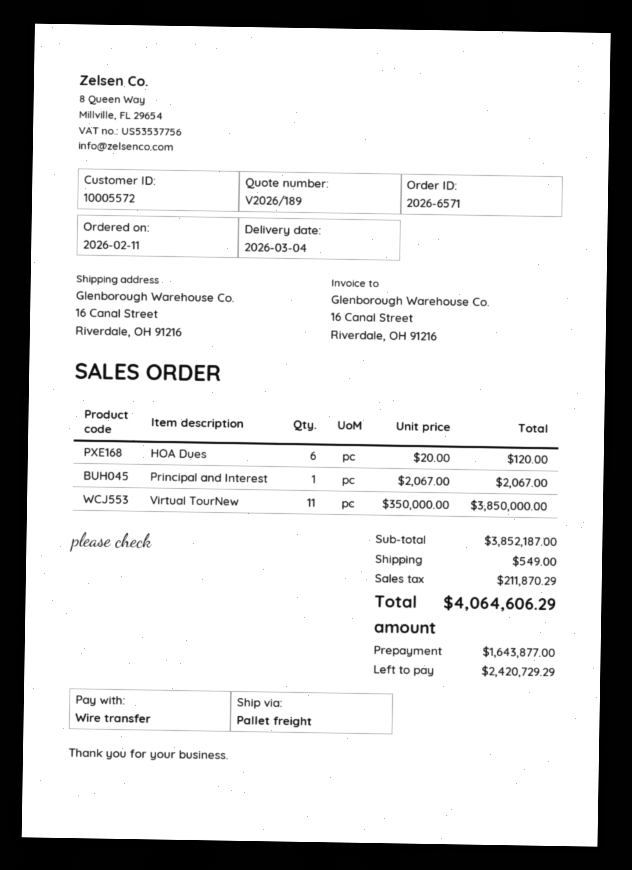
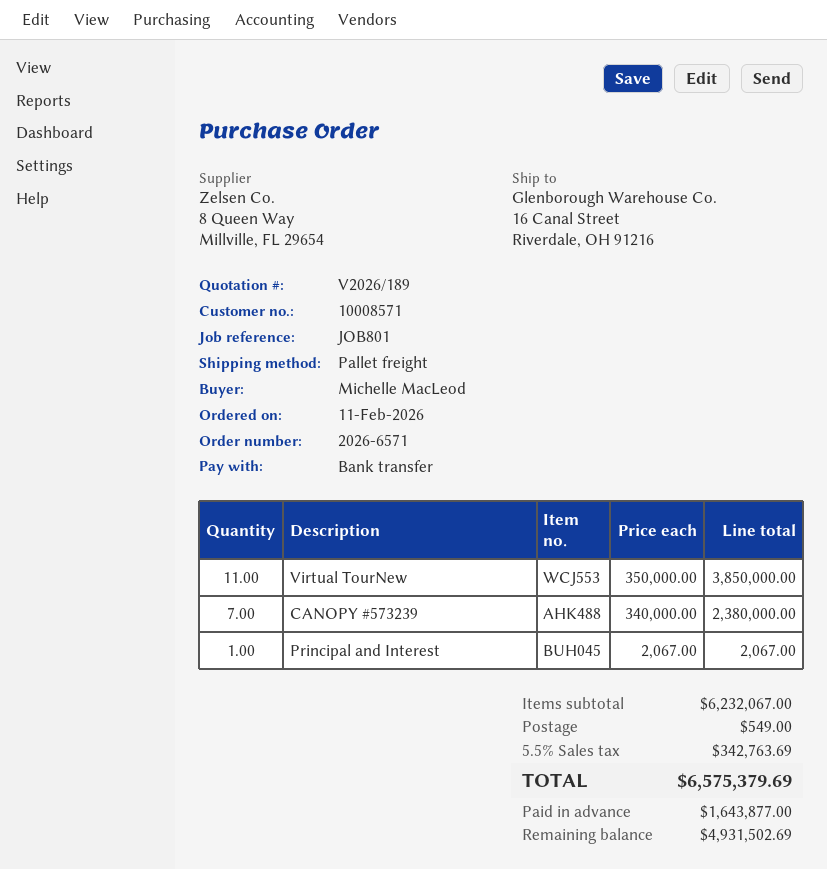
customer number: 10005572 -> 10008571
HOA Dues: 6 x 20.00 = 120.00 -> none
CANOPY #573239: none -> 7 x 340000.00 = 2380000.00
subtotal: 3852187.00 -> 6232067.00
tax: 211870.29 -> 342763.69
total: 4064606.29 -> 6575379.69
balance: 2420729.29 -> 4931502.69

